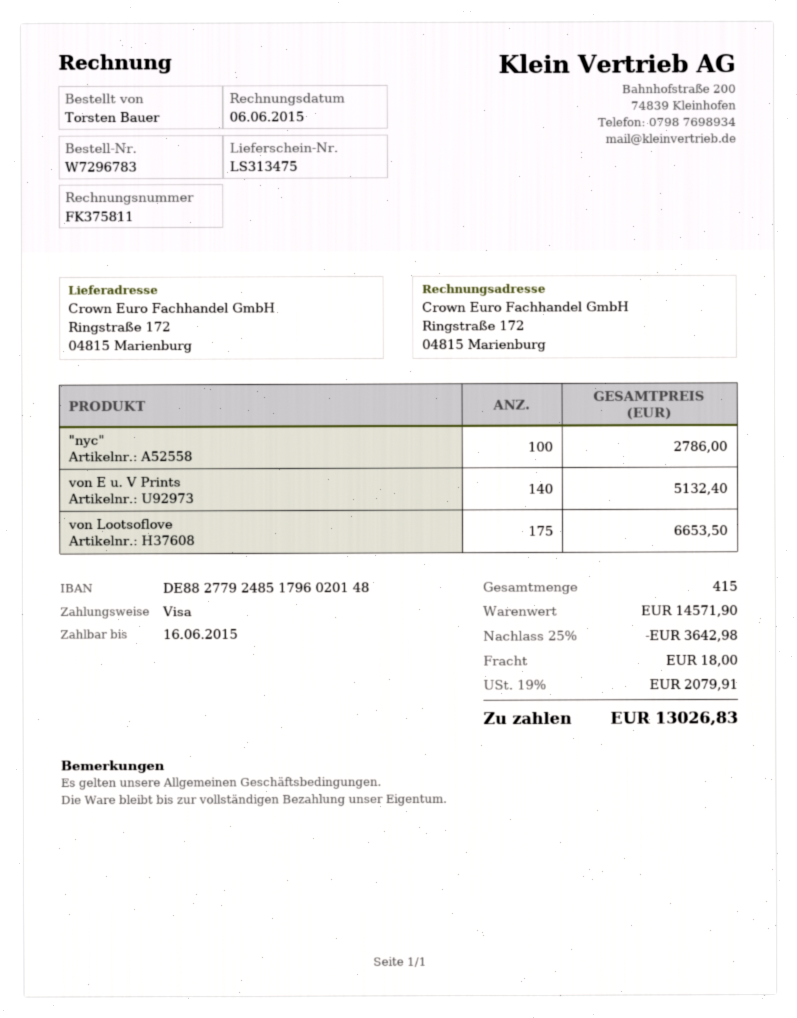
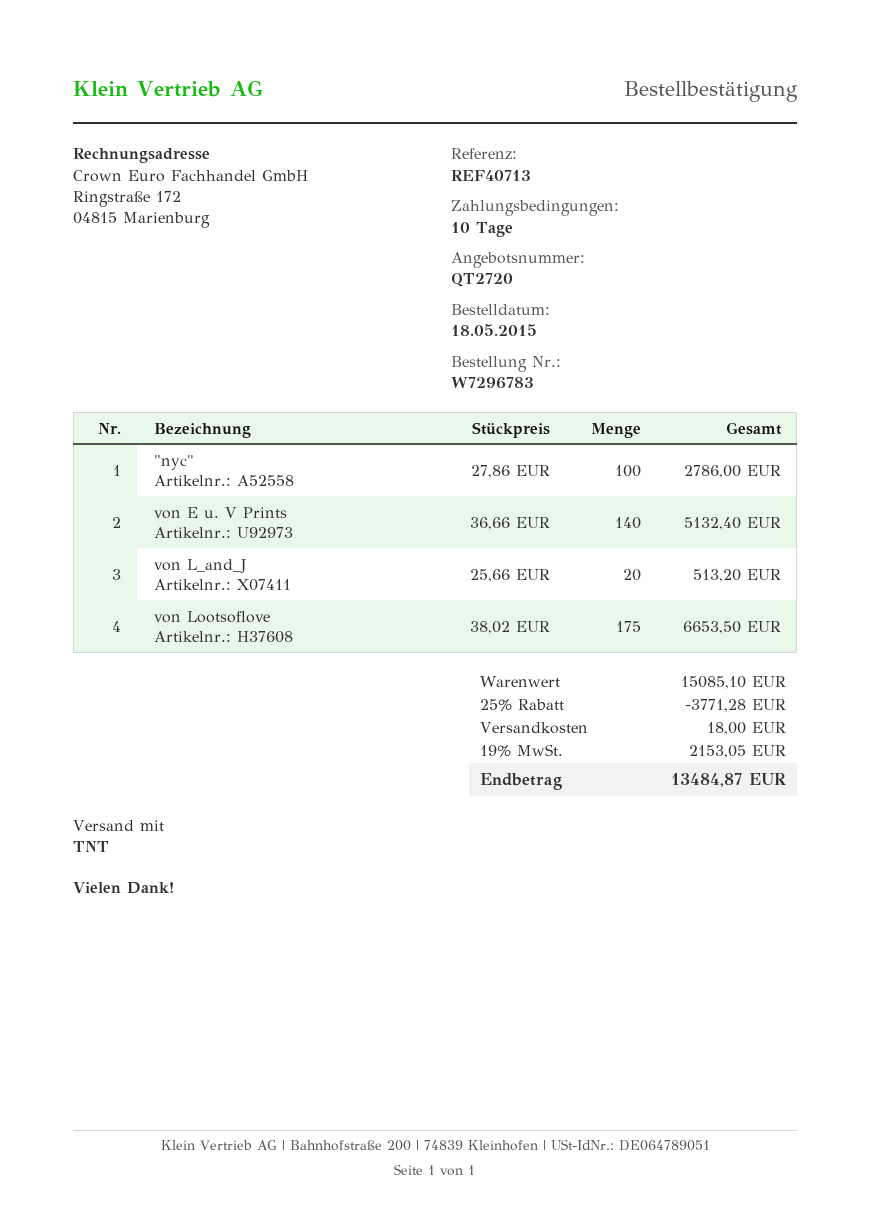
von L_and_J: none -> 20 for 513.20
subtotal: 14571.90 -> 15085.10
discount: 25% = 3642.98 -> 25% = 3771.28
tax: 19% = 2079.91 -> 19% = 2153.05
total: 13026.83 -> 13484.87

